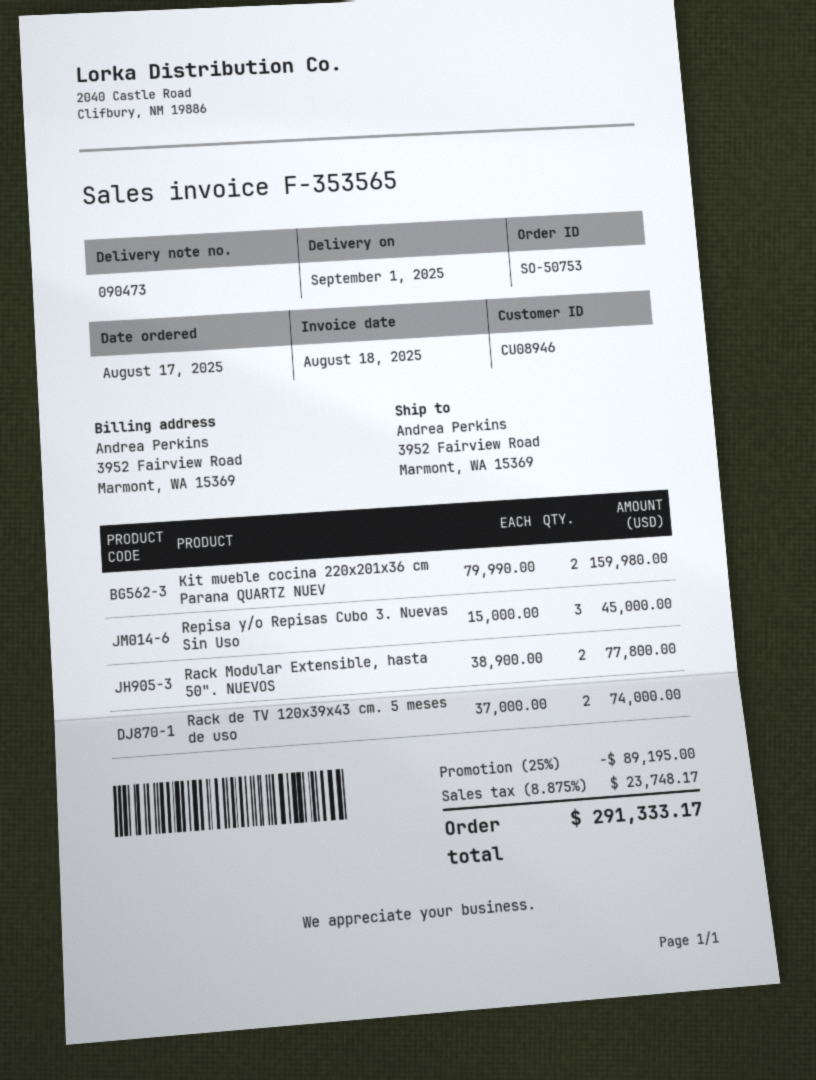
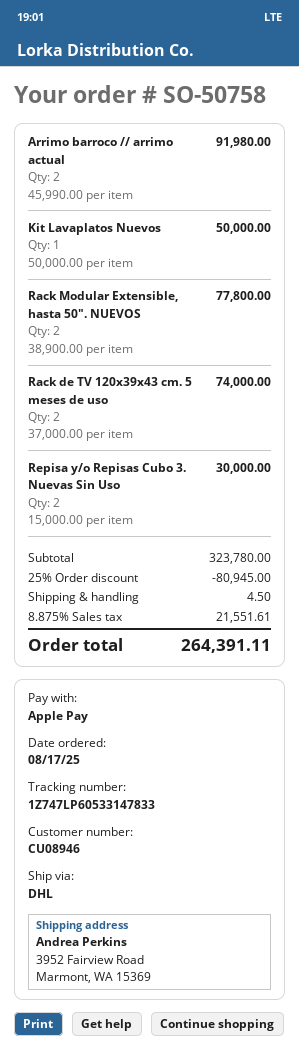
order number: SO-50753 -> SO-50758
Kit mueble cocina 220x201x36 cm Parana QUARTZ NUEV: 2 x 79990.00 = 159980.00 -> none
Repisa y/o Repisas Cubo 3. Nuevas Sin Uso: 3 x 15000.00 = 45000.00 -> 2 x 15000.00 = 30000.00
Arrimo barroco // arrimo actual: none -> 2 x 45990.00 = 91980.00
Kit Lavaplatos Nuevos: none -> 1 x 50000.00 = 50000.00
discount: 25% = 89195.00 -> 25% = 80945.00
shipping: none -> 4.50
tax: 8.875% = 23748.17 -> 8.875% = 21551.61
total: 291333.17 -> 264391.11

